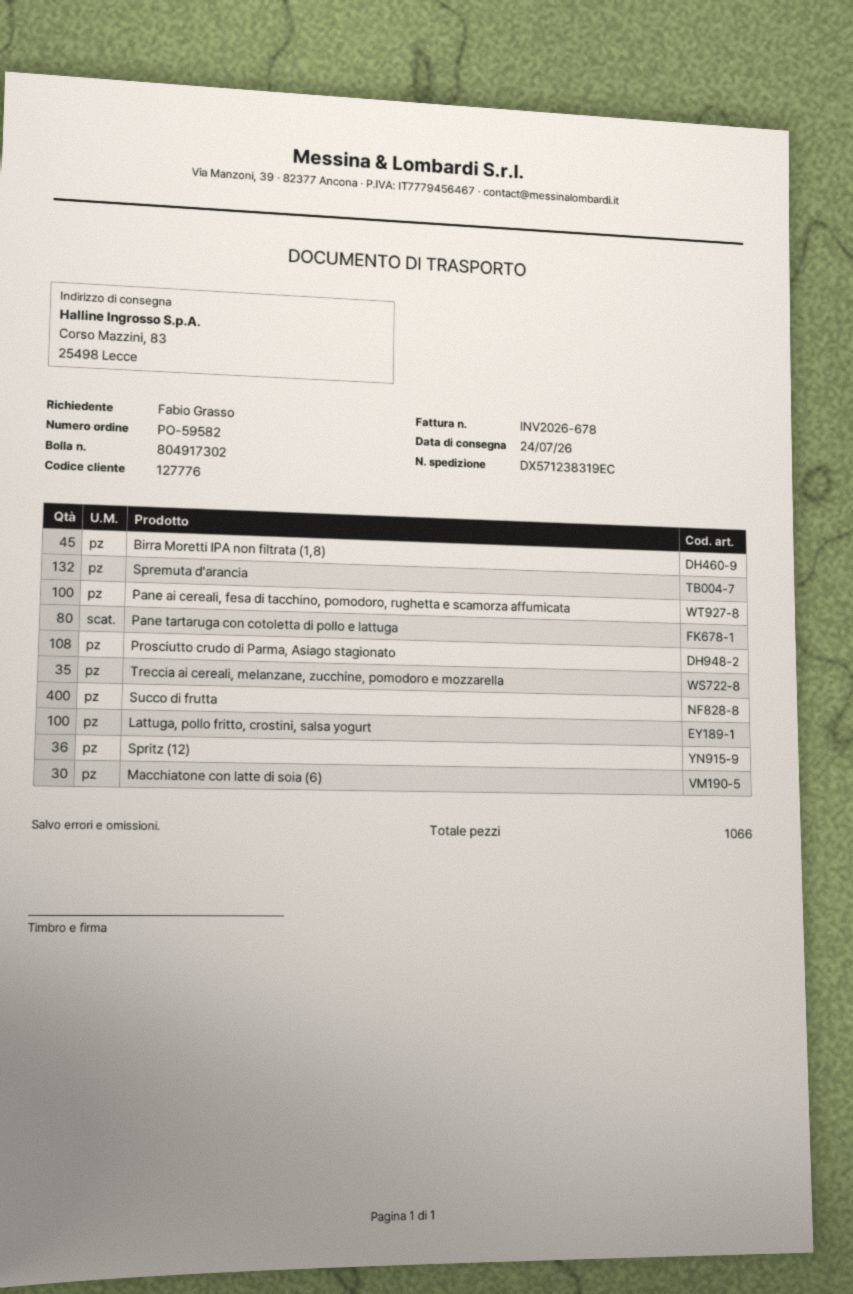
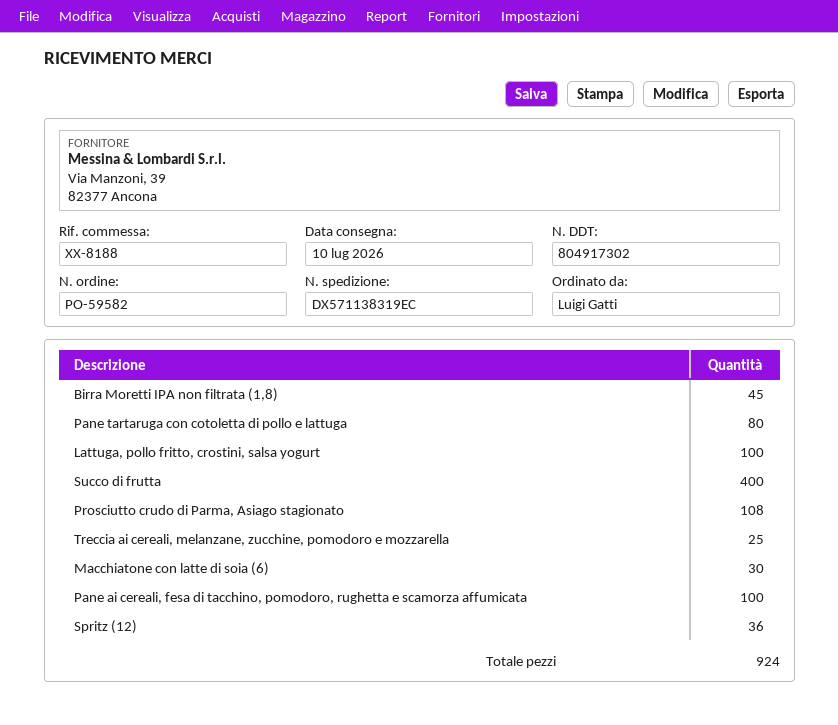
delivery date: 2026-07-24 -> 2026-07-10
ordered by: Fabio Grasso -> Luigi Gatti
tracking number: DX571238319EC -> DX571138319EC
Spremuta d'arancia: 132 -> none
Treccia ai cereali, melanzane, zucchine, pomodoro e mozzarella: 35 -> 25
total quantity: 1066 -> 924

